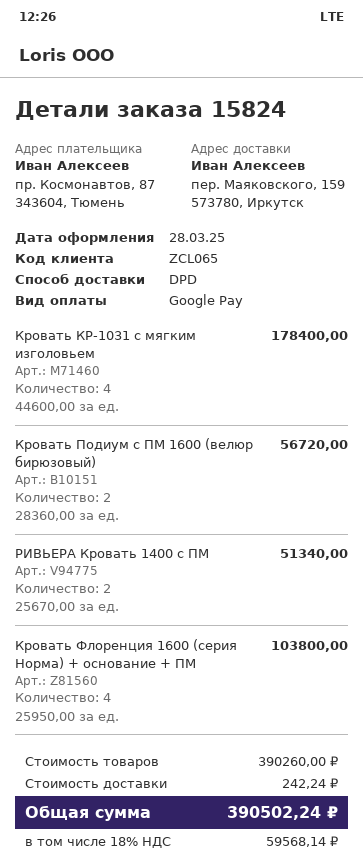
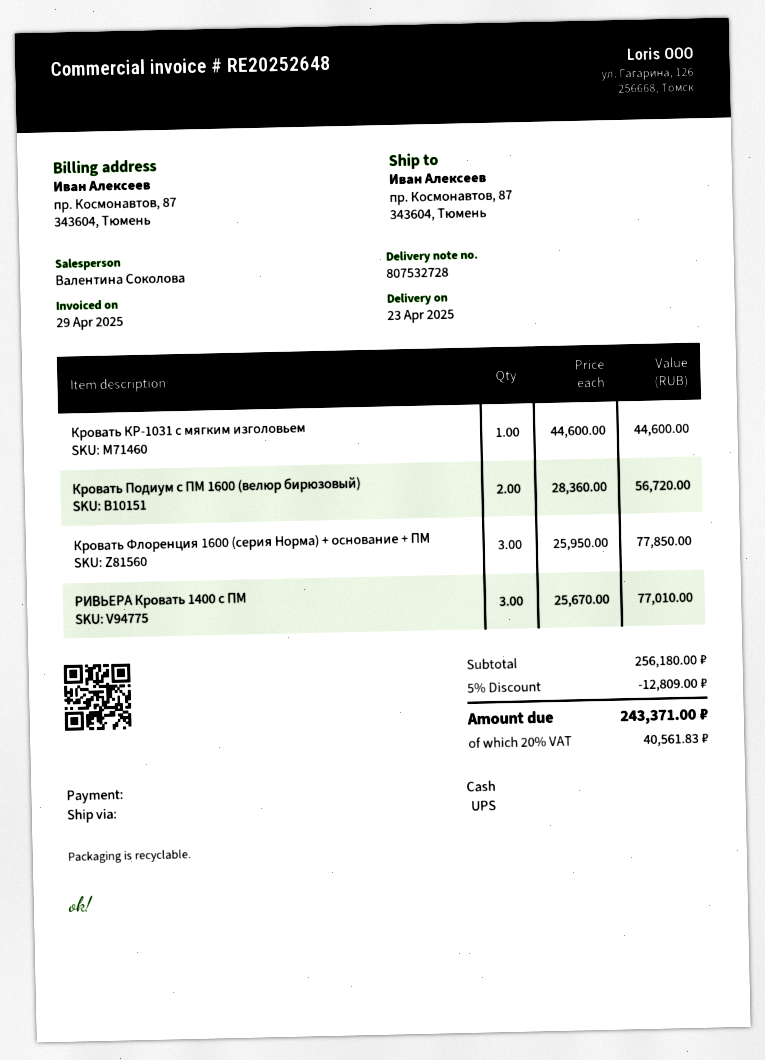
payment method: Google Pay -> cash
shipping method: DPD -> UPS
ship to: пер. Маяковского, 159, 573780, Иркутск -> пр. Космонавтов, 87, 343604, Тюмень
Кровать КР-1031 с мягким изголовьем: 4 x 44600.00 = 178400.00 -> 1 x 44600.00 = 44600.00
РИВЬЕРА Кровать 1400 с ПМ: 2 x 25670.00 = 51340.00 -> 3 x 25670.00 = 77010.00
Кровать Флоренция 1600 (серия Норма) + основание + ПМ: 4 x 25950.00 = 103800.00 -> 3 x 25950.00 = 77850.00
subtotal: 390260.00 -> 256180.00
discount: none -> 5% = 12809.00
shipping: 242.24 -> none
tax: 18% = 59568.14 -> 20% = 40561.83
total: 390502.24 -> 243371.00

